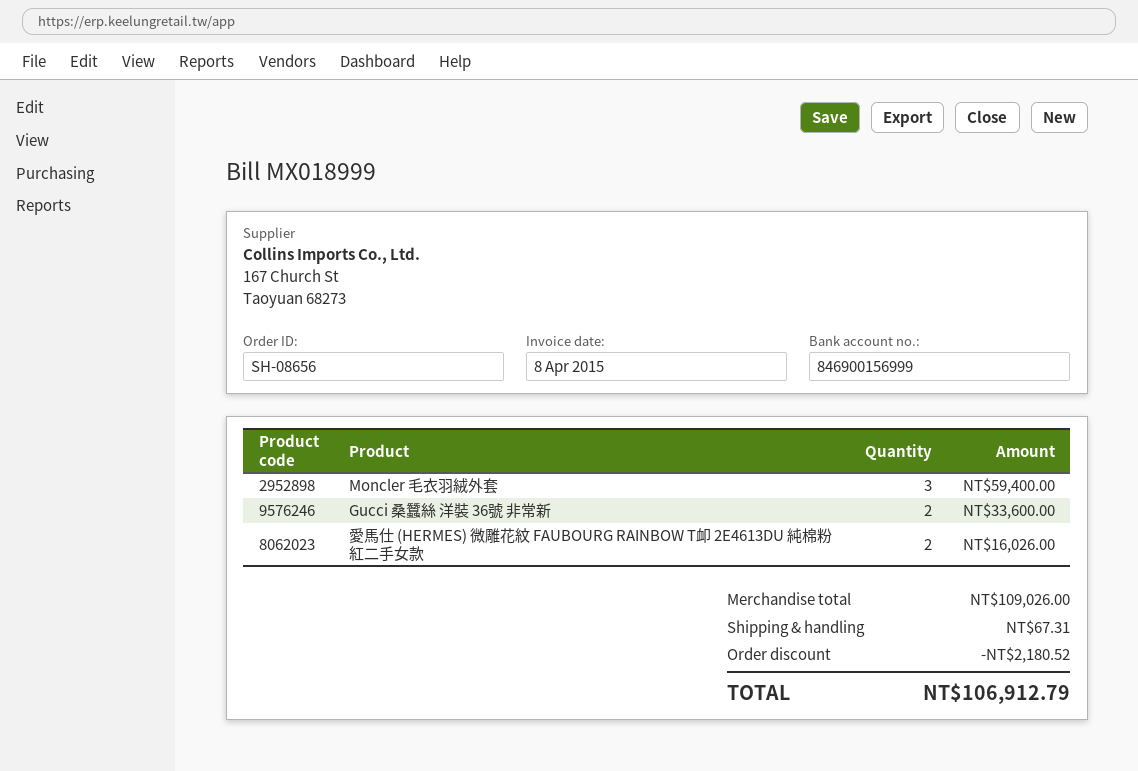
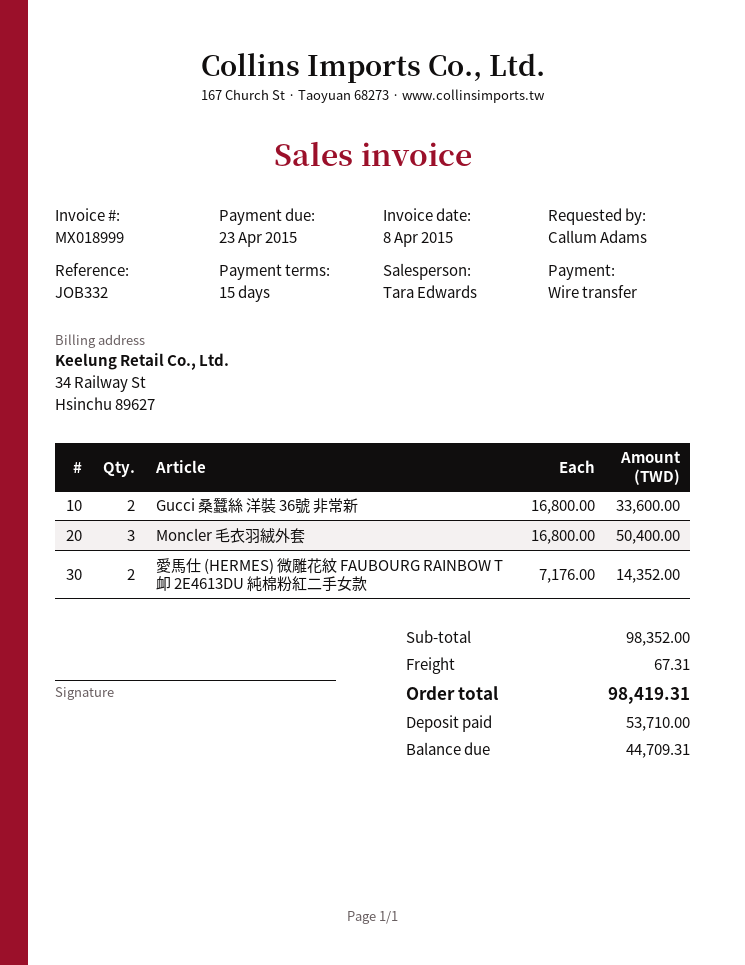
Moncler 毛衣羽絨外套: 3 for 59400.00 -> 3 for 50400.00
愛馬仕 (HERMES) 微雕花紋 FAUBOURG RAINBOW T卹 2E4613DU 純棉粉紅二手女款: 2 for 16026.00 -> 2 for 14352.00
subtotal: 109026.00 -> 98352.00
discount: 2180.52 -> none
total: 106912.79 -> 98419.31

